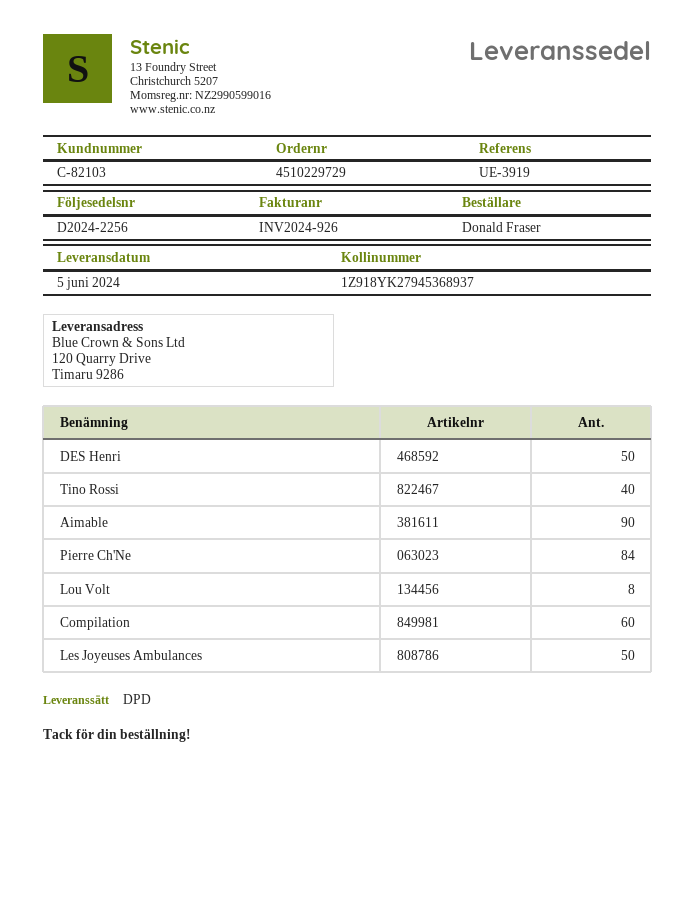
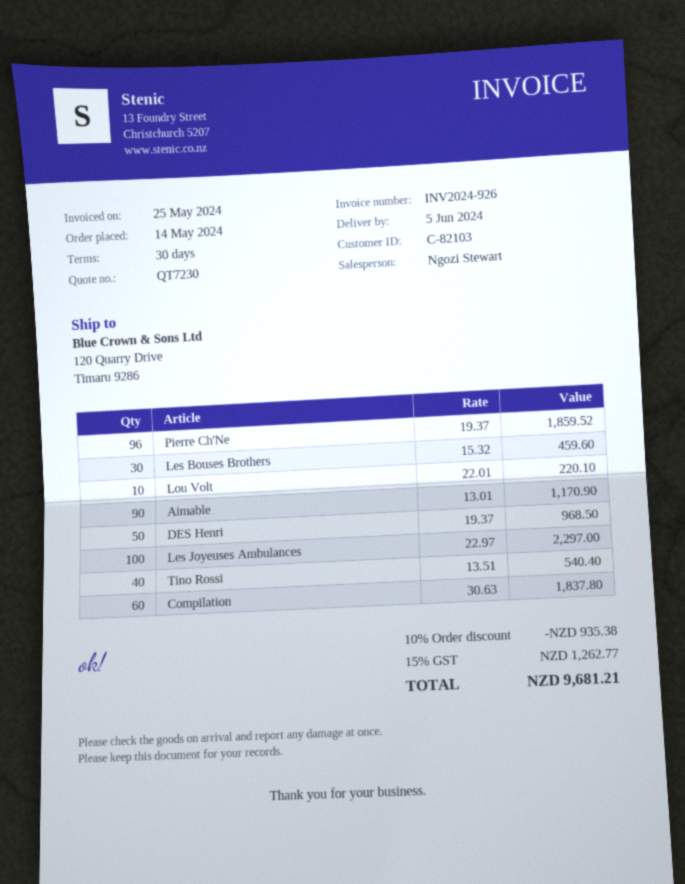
Pierre Ch'Ne: 84 -> 96
Lou Volt: 8 -> 10
Les Joyeuses Ambulances: 50 -> 100
Les Bouses Brothers: none -> 30

